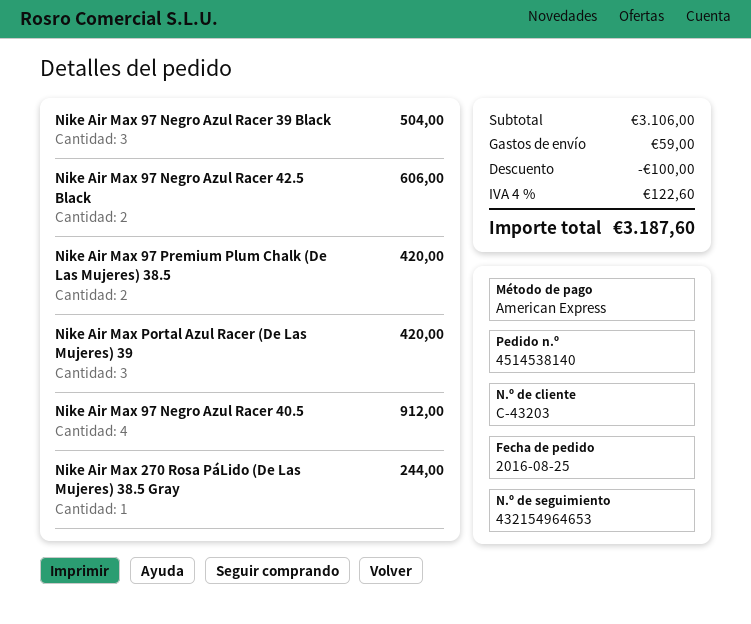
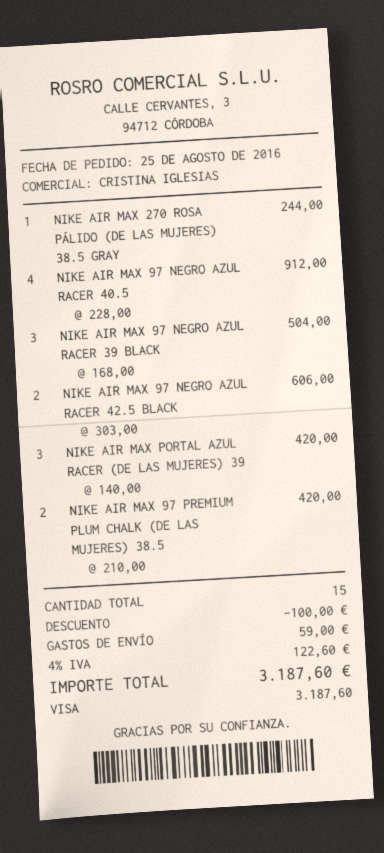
payment method: American Express -> Visa

